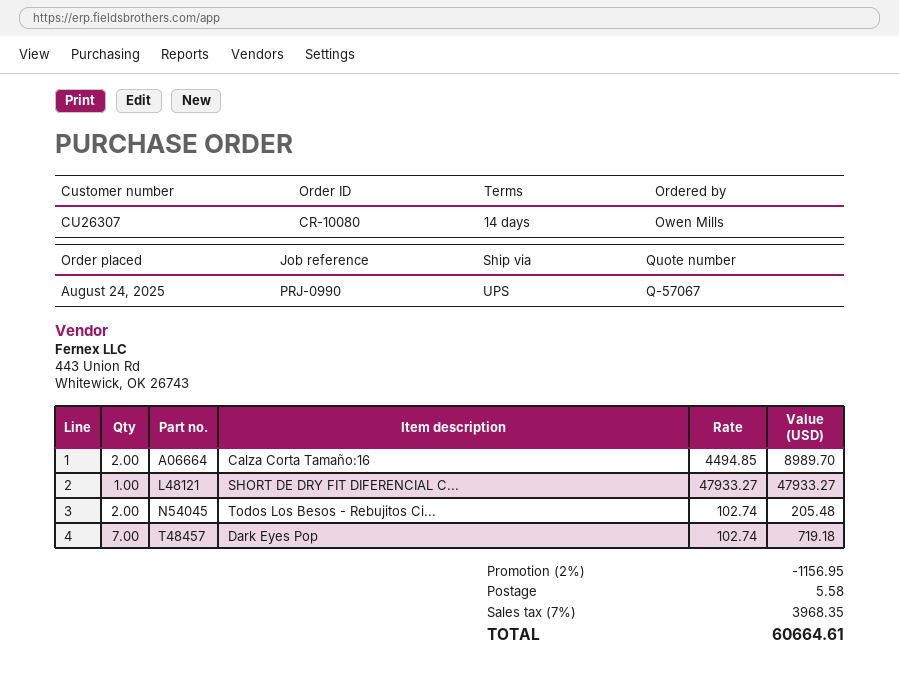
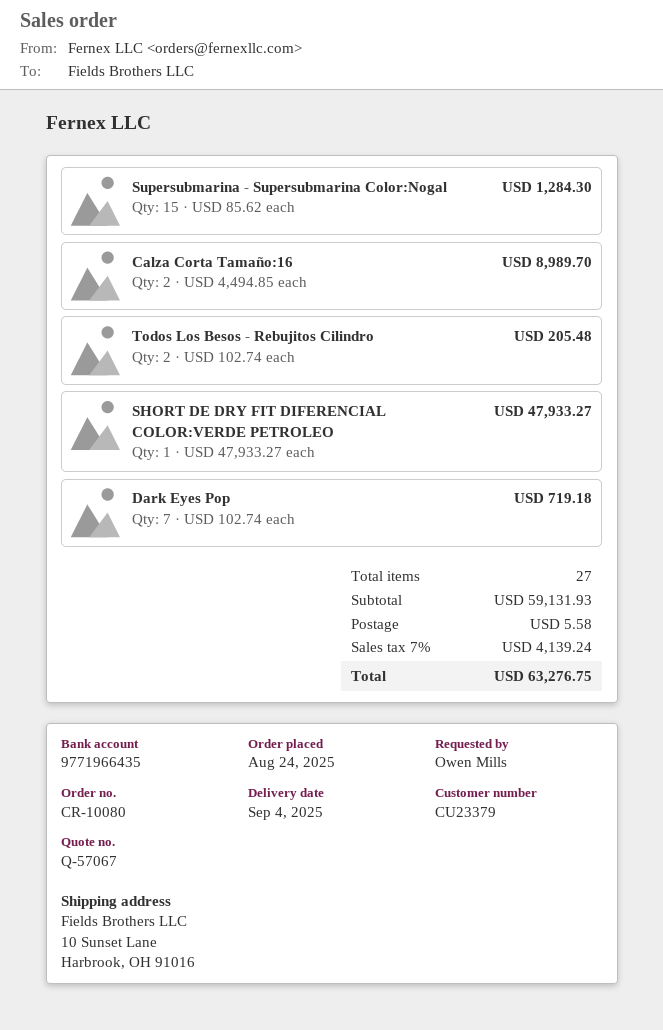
customer number: CU26307 -> CU23379
Supersubmarina - Supersubmarina Color:Nogal: none -> 15 x 85.62 = 1284.30
discount: 2% = 1156.95 -> none
tax: 7% = 3968.35 -> 7% = 4139.24
total: 60664.61 -> 63276.75

